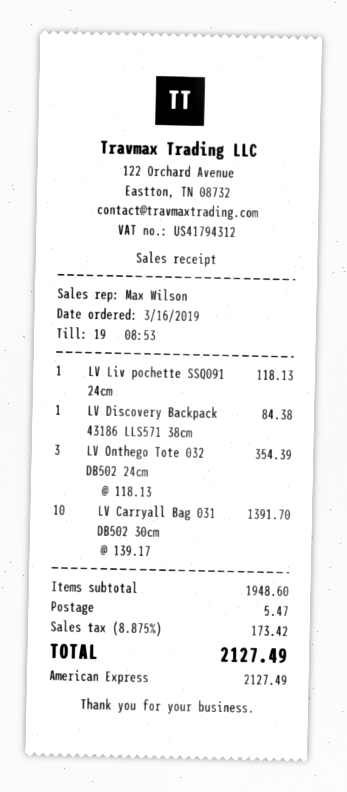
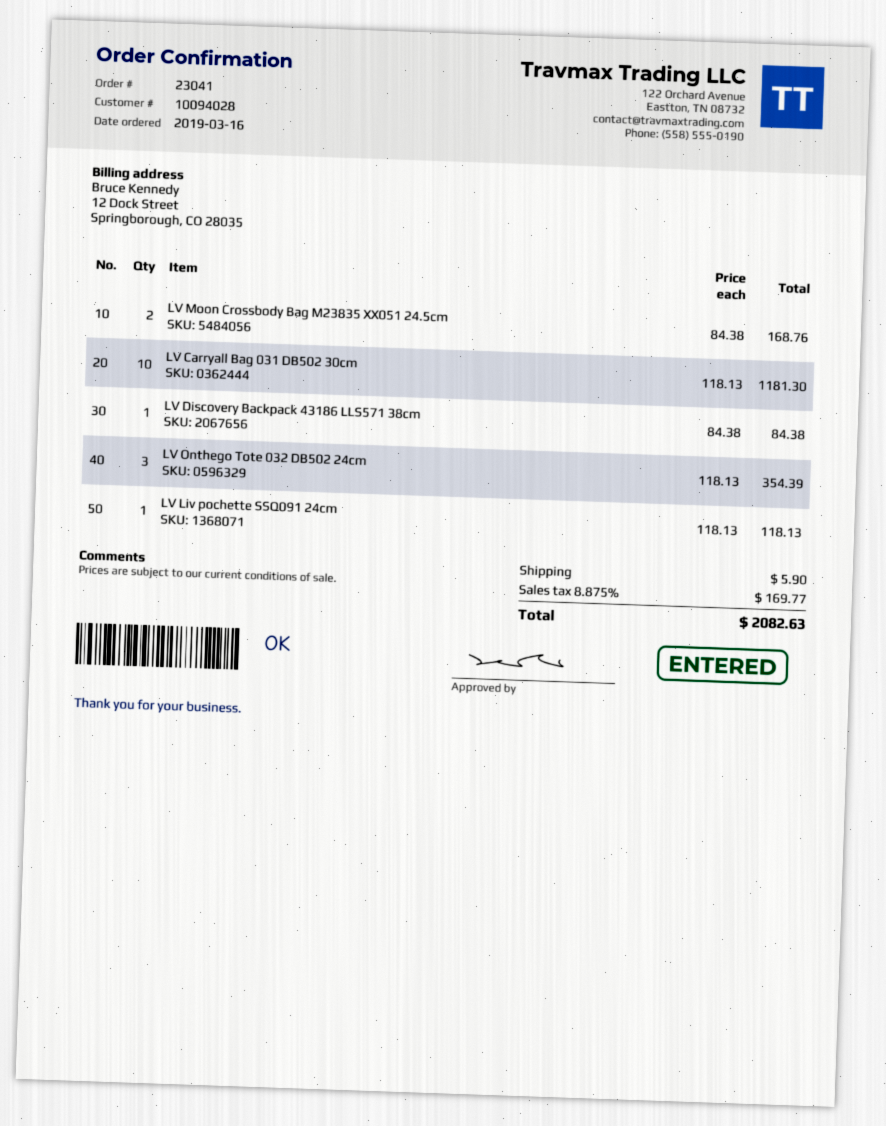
LV Carryall Bag 031 DB502 30cm: 10 x 139.17 = 1391.70 -> 10 x 118.13 = 1181.30
LV Moon Crossbody Bag M23835 XX051 24.5cm: none -> 2 x 84.38 = 168.76
shipping: 5.47 -> 5.90
tax: 8.875% = 173.42 -> 8.875% = 169.77
total: 2127.49 -> 2082.63

